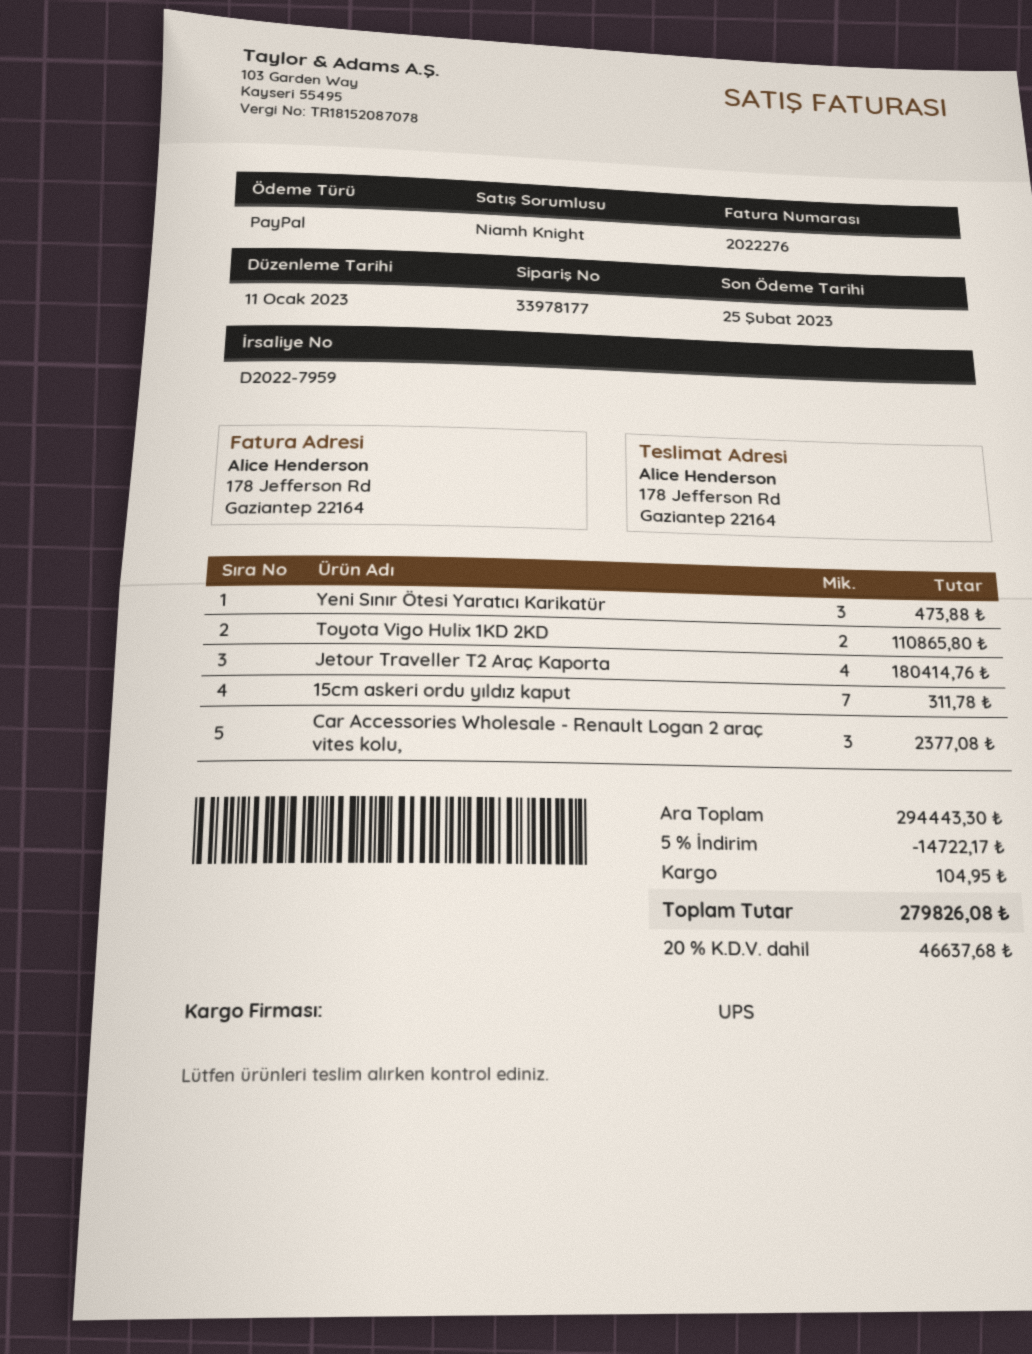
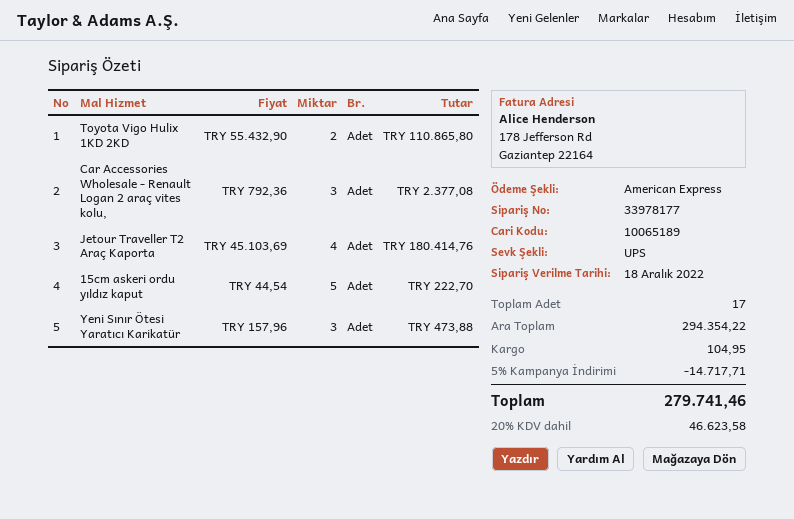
payment method: PayPal -> American Express
15cm askeri ordu yıldız kaput: 7 for 311.78 -> 5 for 222.70
subtotal: 294443.30 -> 294354.22
discount: 5% = 14722.17 -> 5% = 14717.71
tax: 20% = 46637.68 -> 20% = 46623.58
total: 279826.08 -> 279741.46

